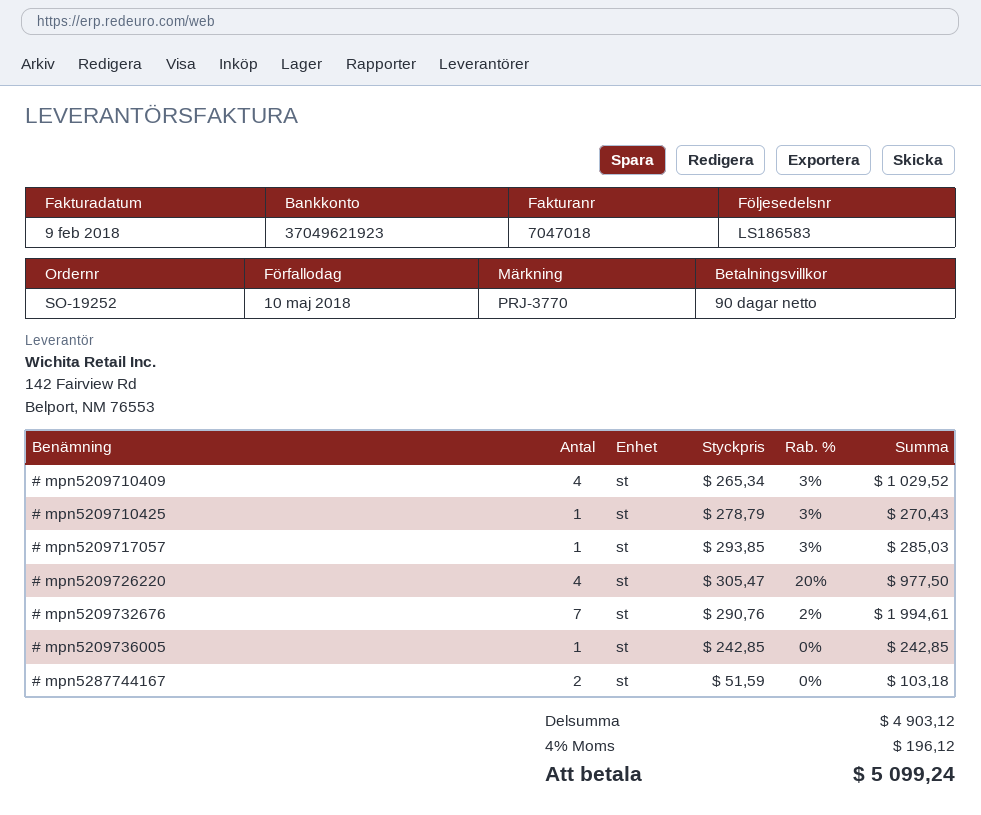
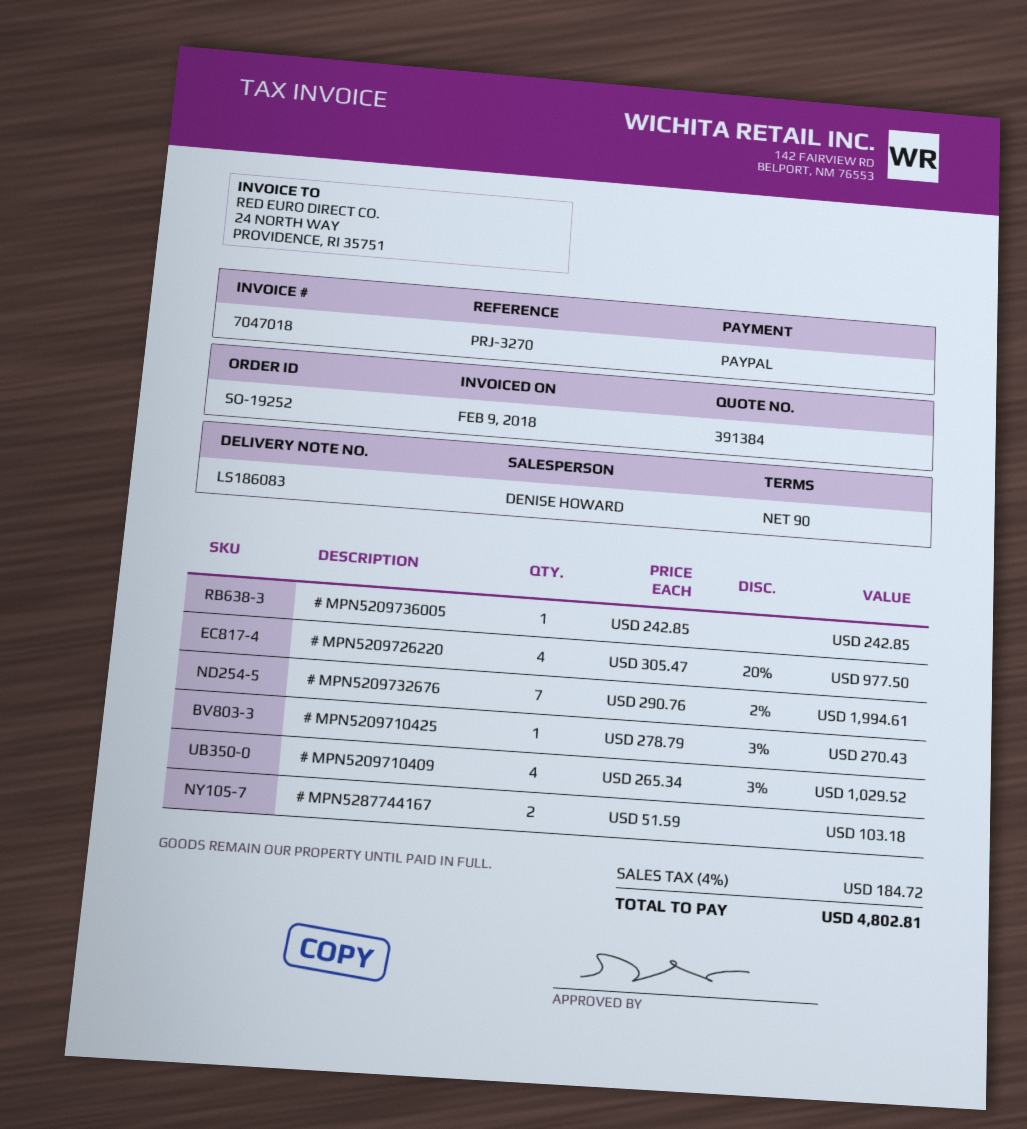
delivery note number: LS186583 -> LS186083
reference: PRJ-3770 -> PRJ-3270
# mpn5209717057: 1 x 293.85 - 3% = 285.03 -> none
tax: 4% = 196.12 -> 4% = 184.72
total: 5099.24 -> 4802.81

